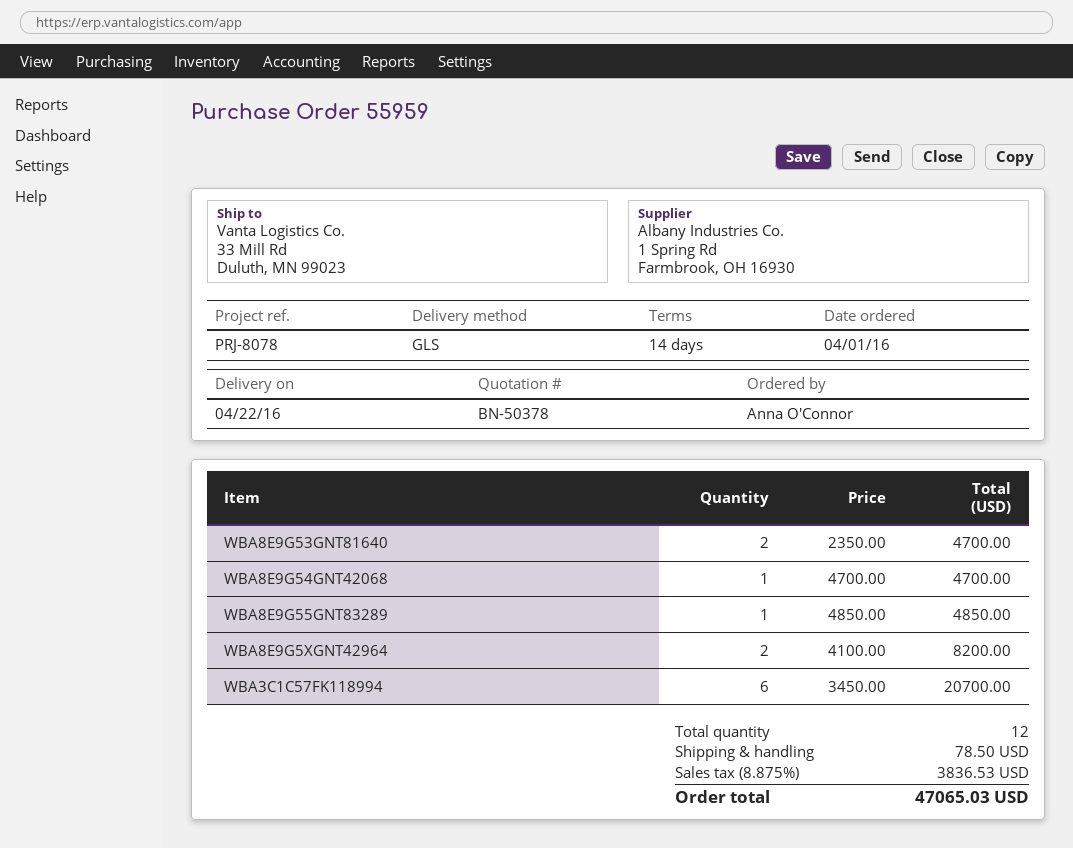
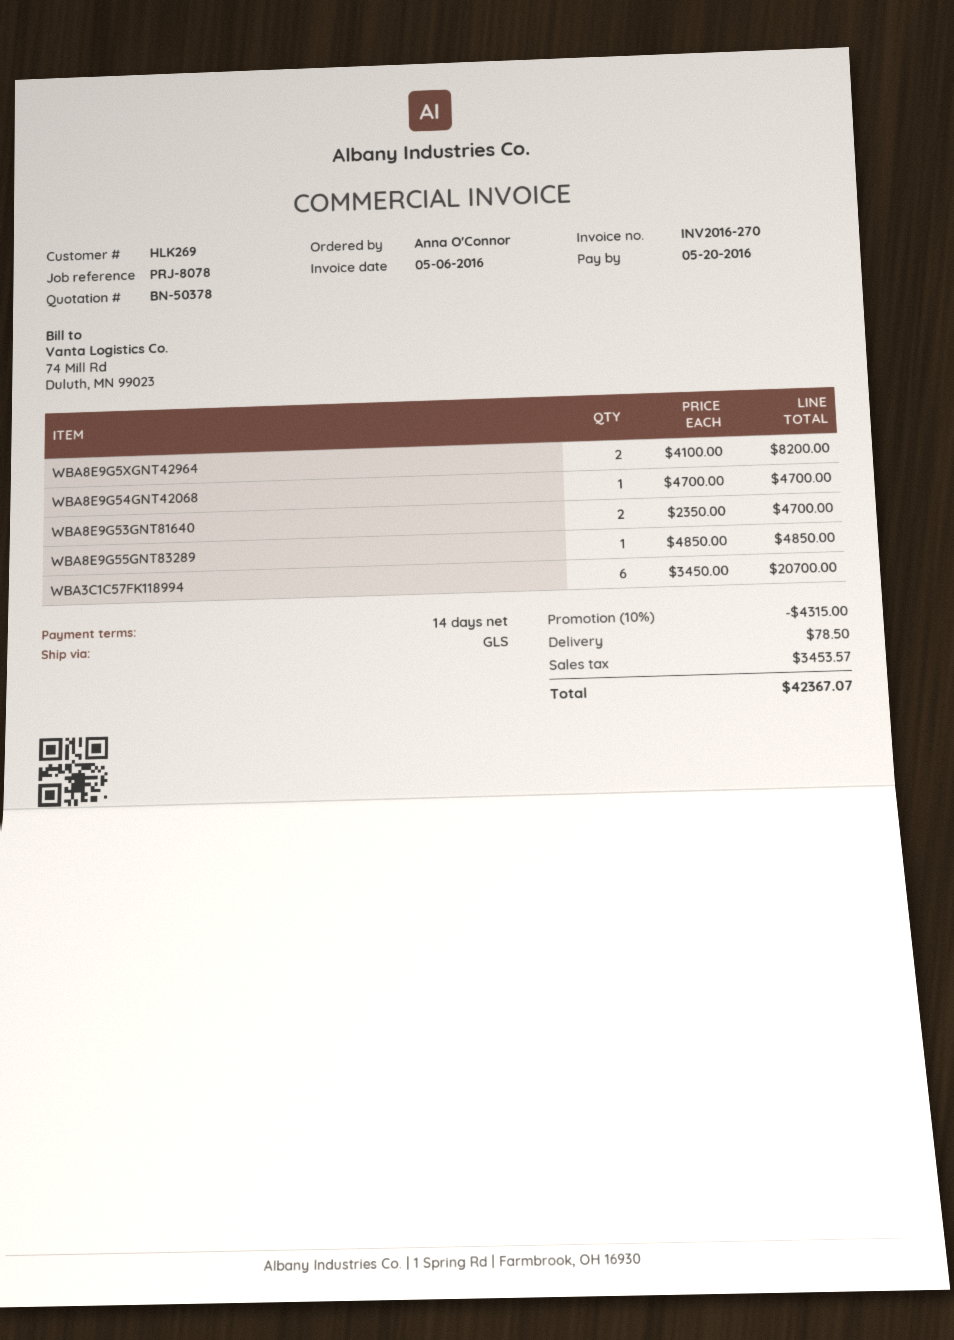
discount: none -> 10% = 4315.00
tax: 3836.53 -> 3453.57
total: 47065.03 -> 42367.07

